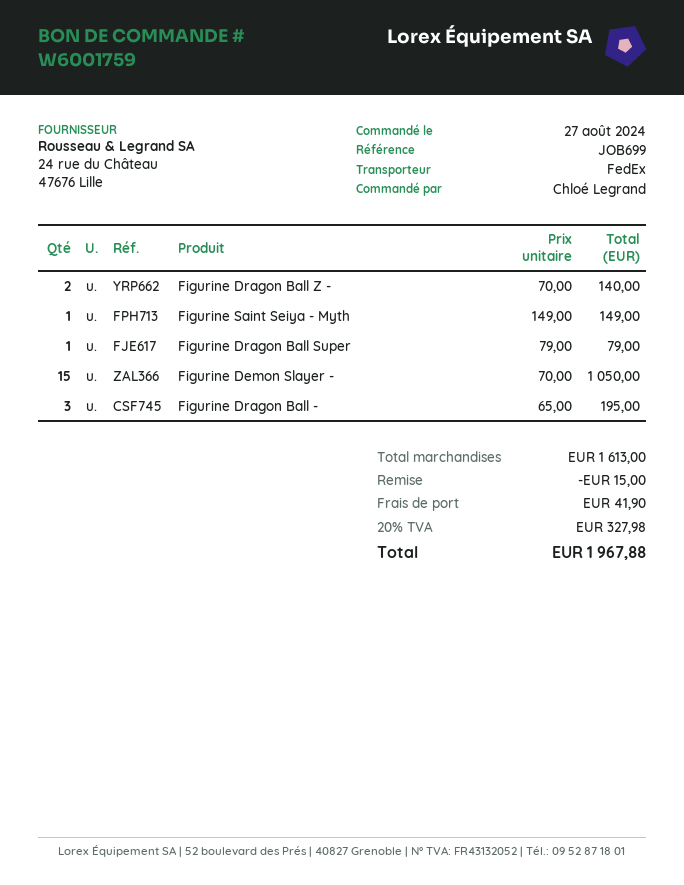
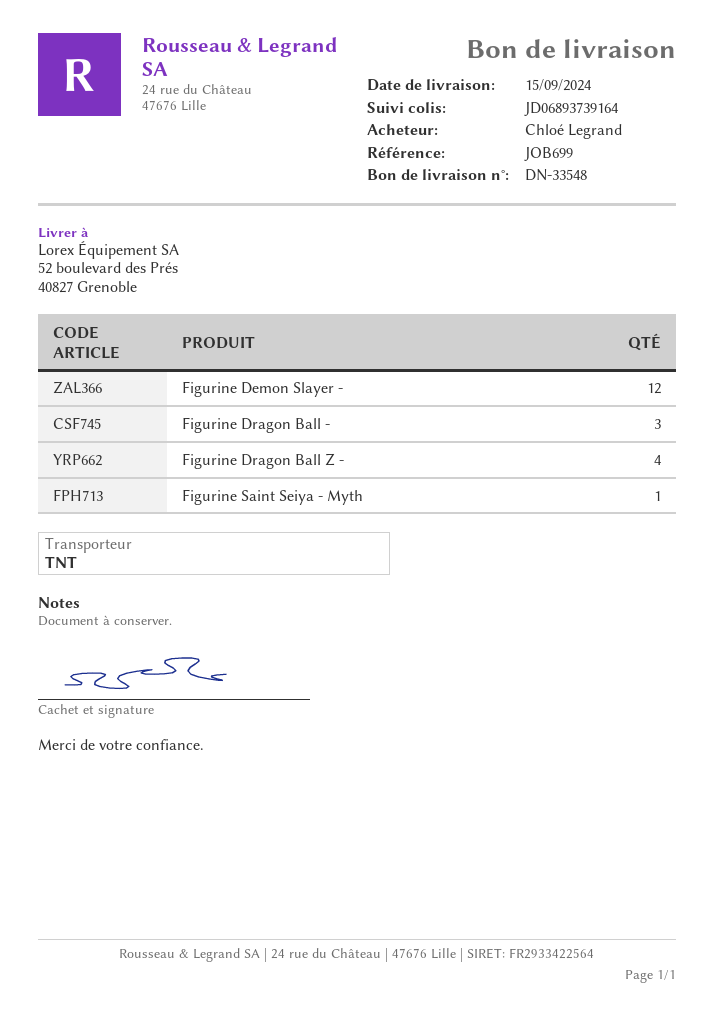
shipping method: FedEx -> TNT
Figurine Dragon Ball Z -: 2 -> 4
Figurine Dragon Ball Super: 1 -> none
Figurine Demon Slayer -: 15 -> 12

